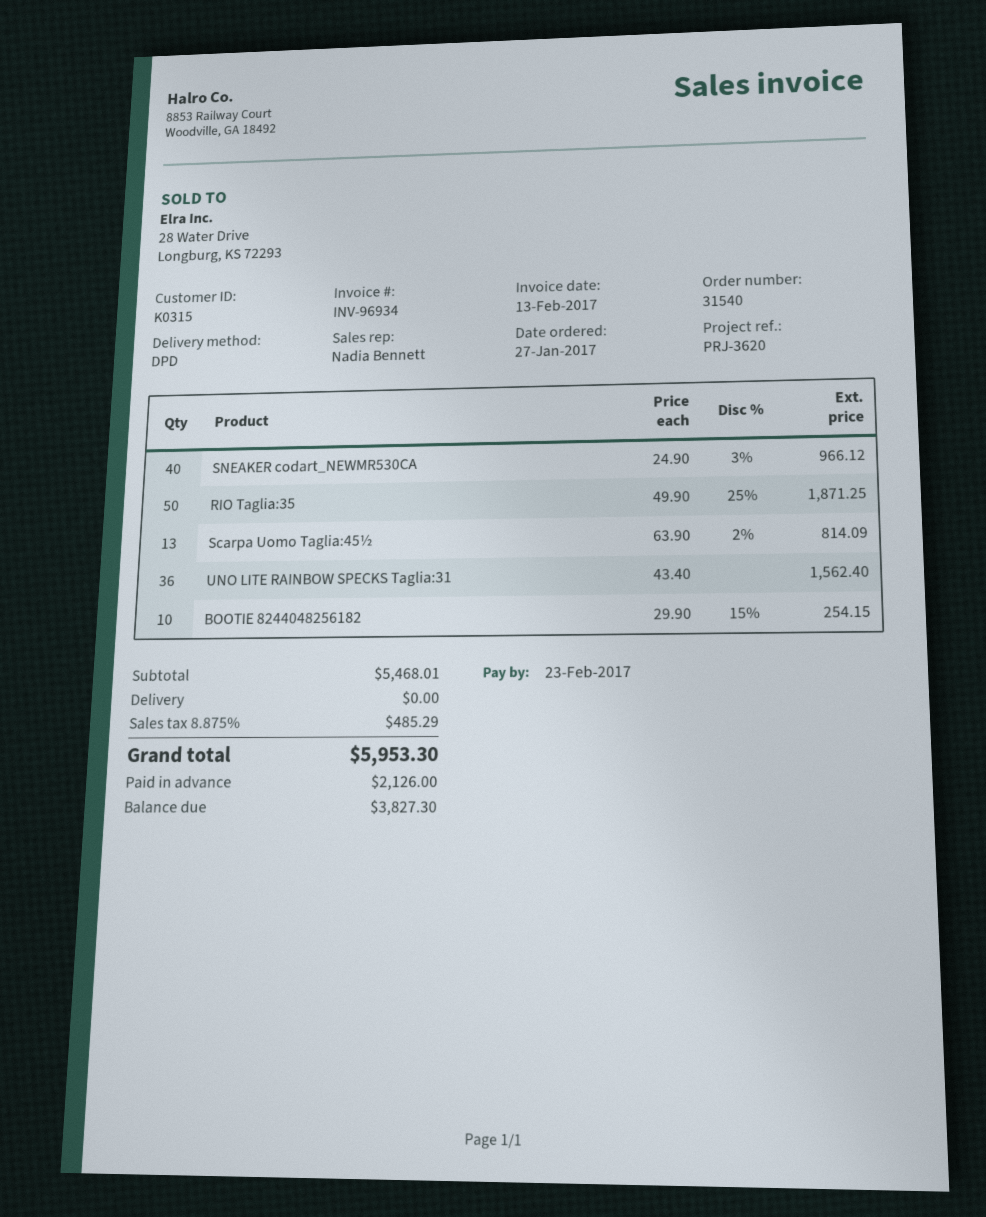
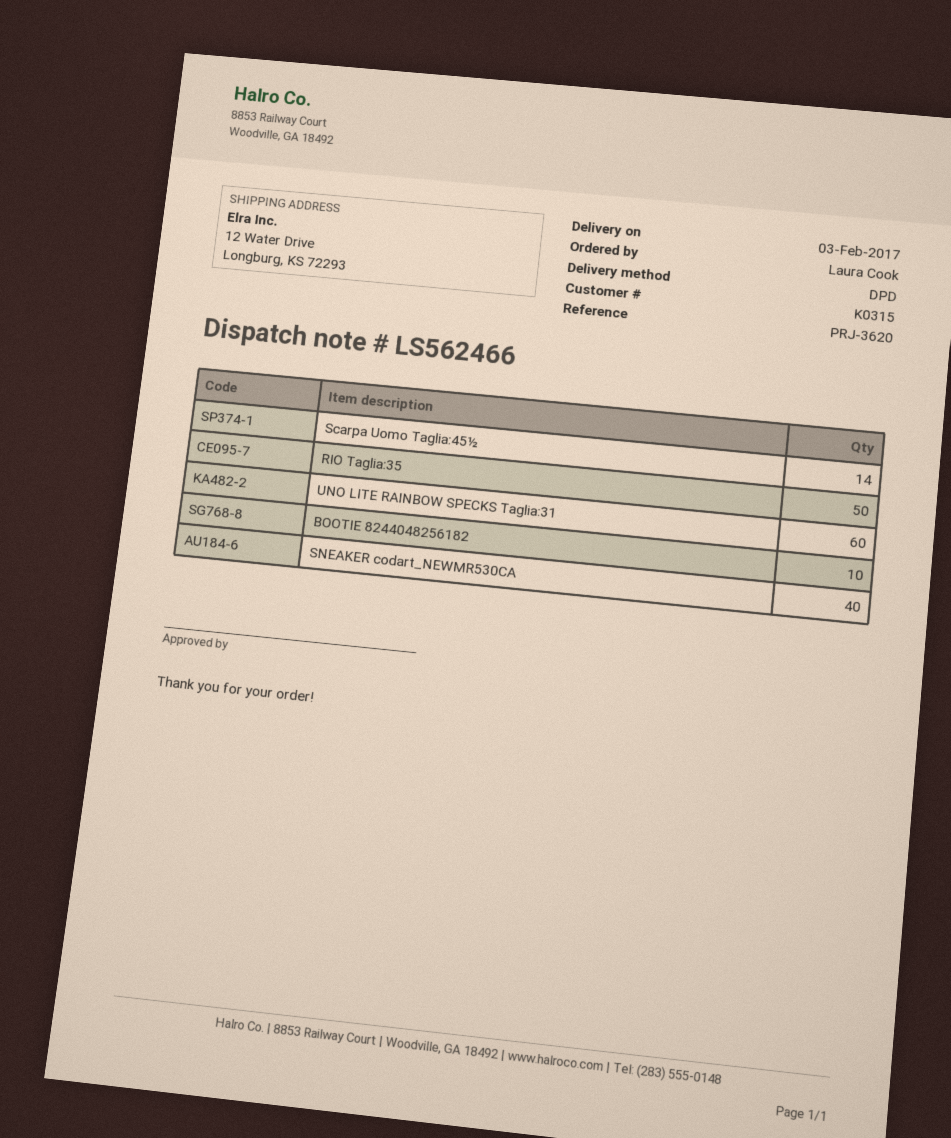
Scarpa Uomo Taglia:45½: 13 -> 14
UNO LITE RAINBOW SPECKS Taglia:31: 36 -> 60

